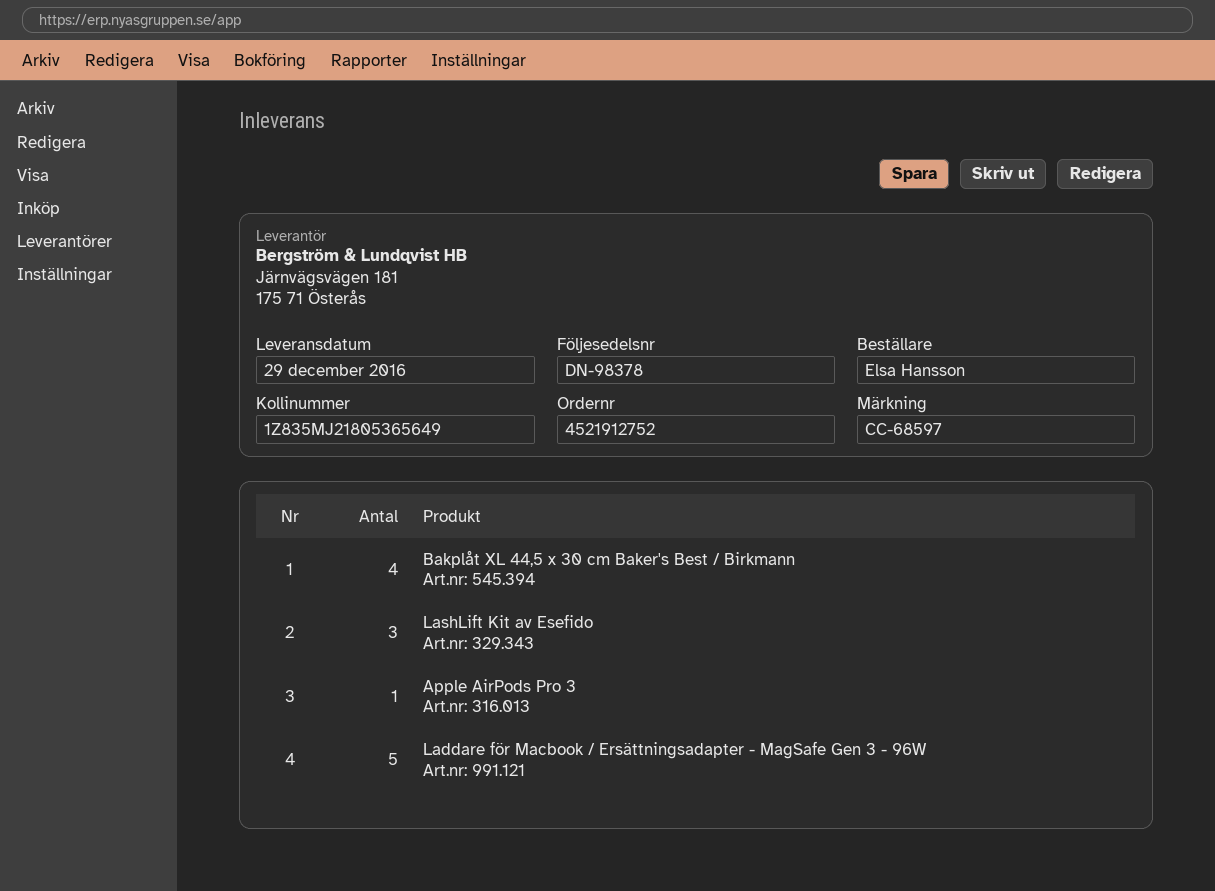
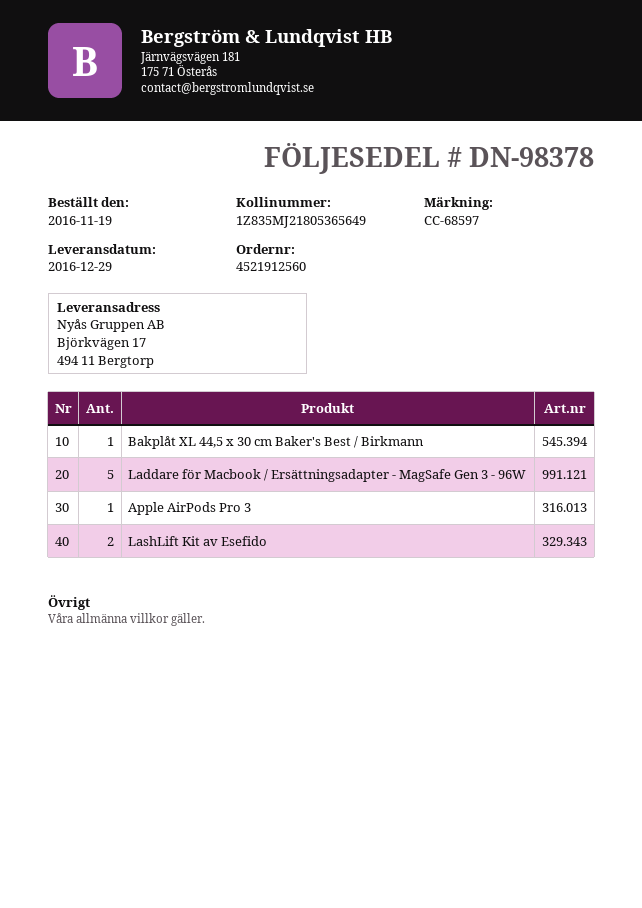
order number: 4521912752 -> 4521912560
Bakplåt XL 44,5 x 30 cm Baker's Best / Birkmann: 4 -> 1
LashLift Kit av Esefido: 3 -> 2

